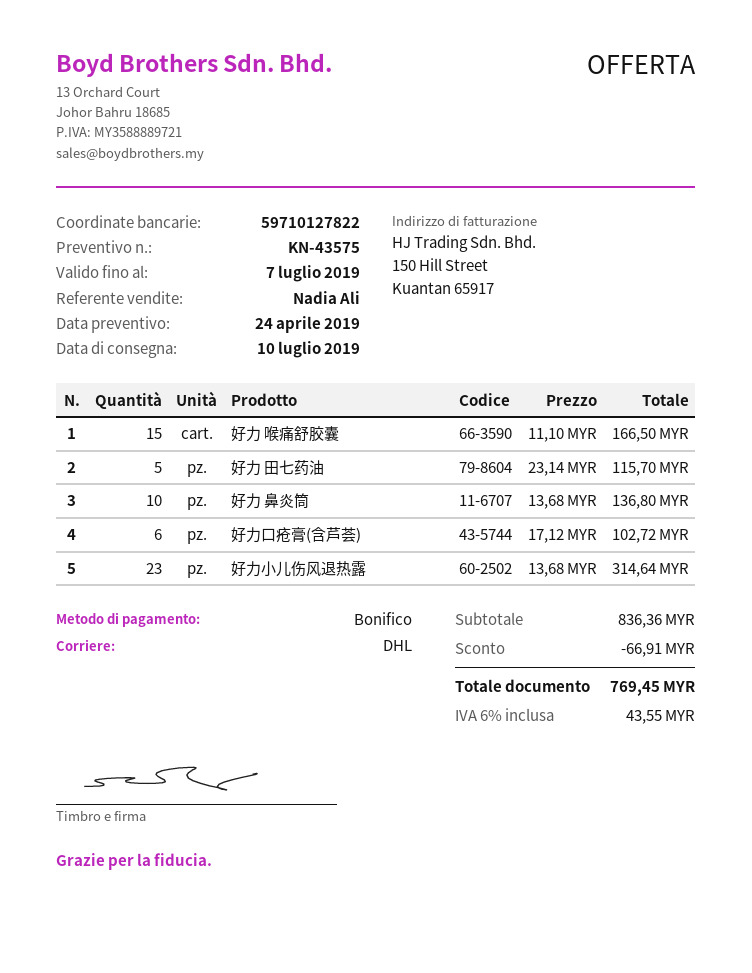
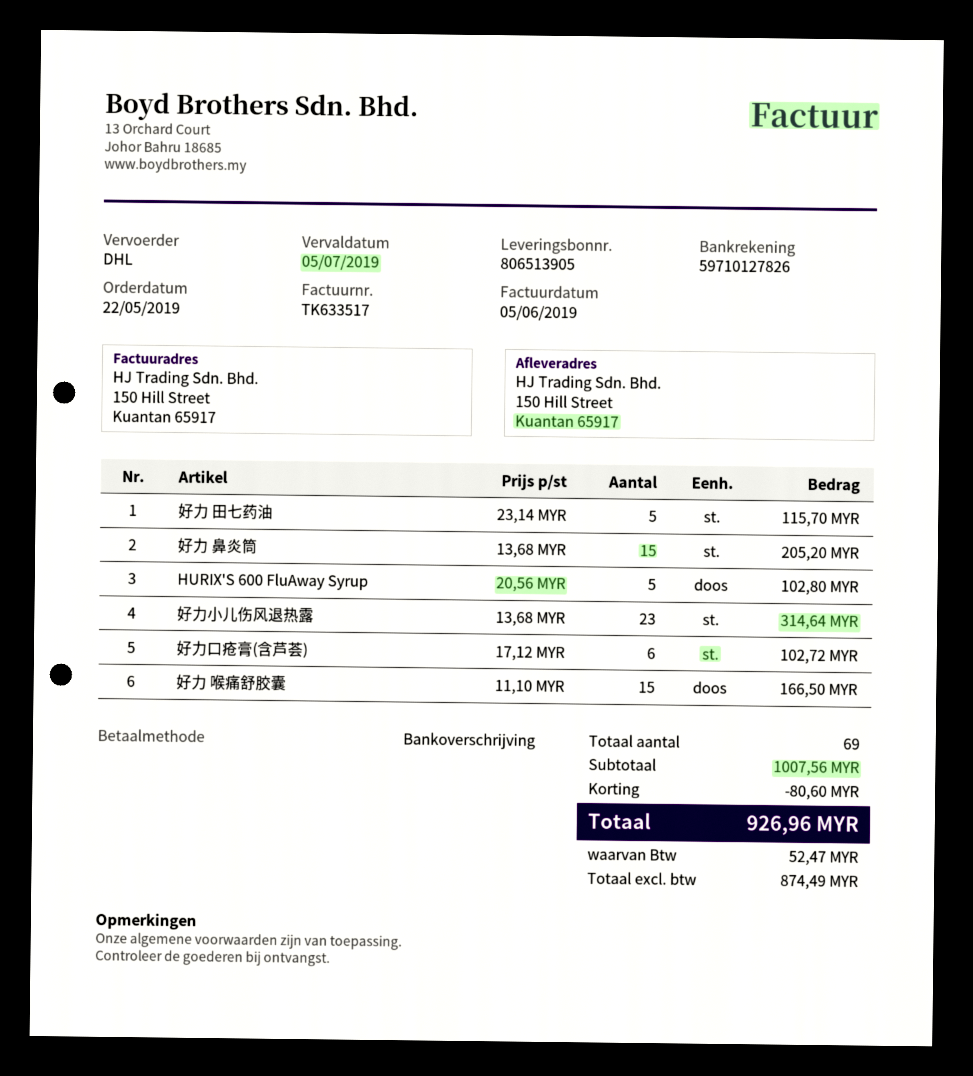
bank account: 59710127822 -> 59710127826
好力 鼻炎筒: 10 x 13.68 = 136.80 -> 15 x 13.68 = 205.20
HURIX'S 600 FluAway Syrup: none -> 5 x 20.56 = 102.80
subtotal: 836.36 -> 1007.56
discount: 66.91 -> 80.60
tax: 43.55 -> 52.47
total: 769.45 -> 926.96

